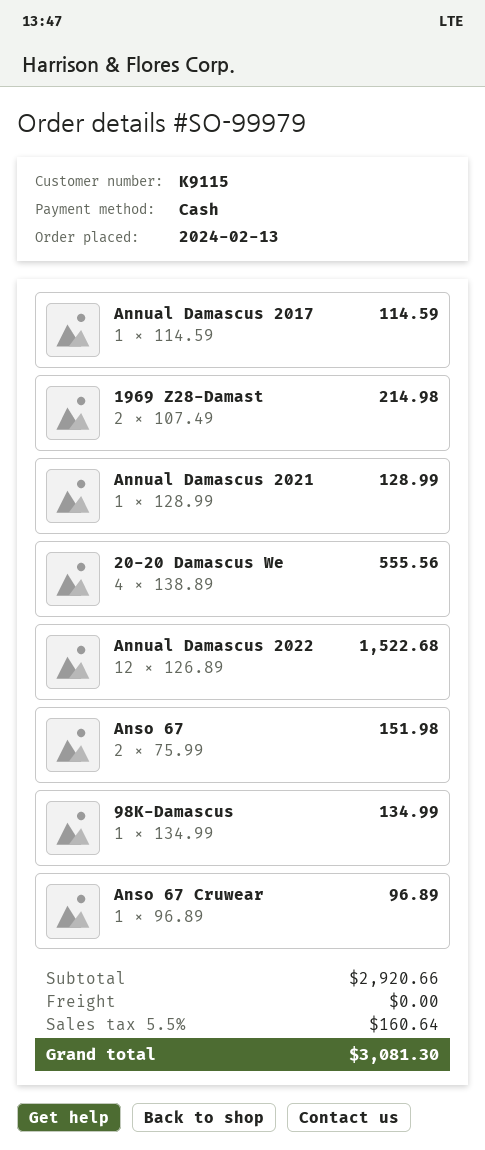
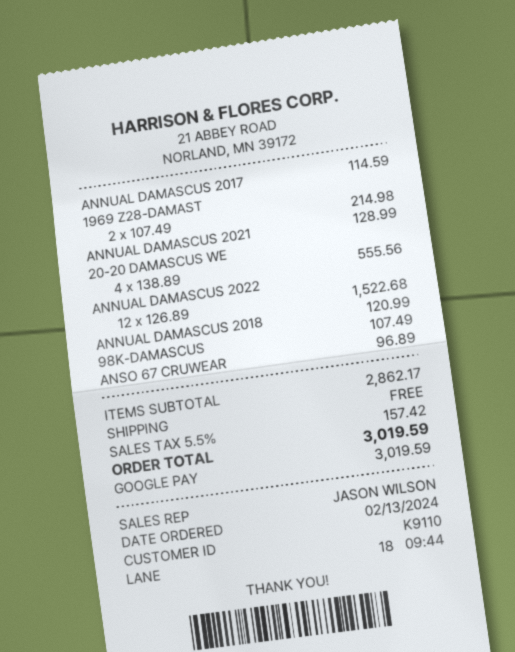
customer number: K9115 -> K9110
payment method: cash -> Google Pay
Anso 67: 2 x 75.99 = 151.98 -> none
98K-Damascus: 1 x 134.99 = 134.99 -> 1 x 107.49 = 107.49
ANNUAL DAMASCUS 2018: none -> 1 x 120.99 = 120.99
subtotal: 2920.66 -> 2862.17
tax: 5.5% = 160.64 -> 5.5% = 157.42
total: 3081.30 -> 3019.59

